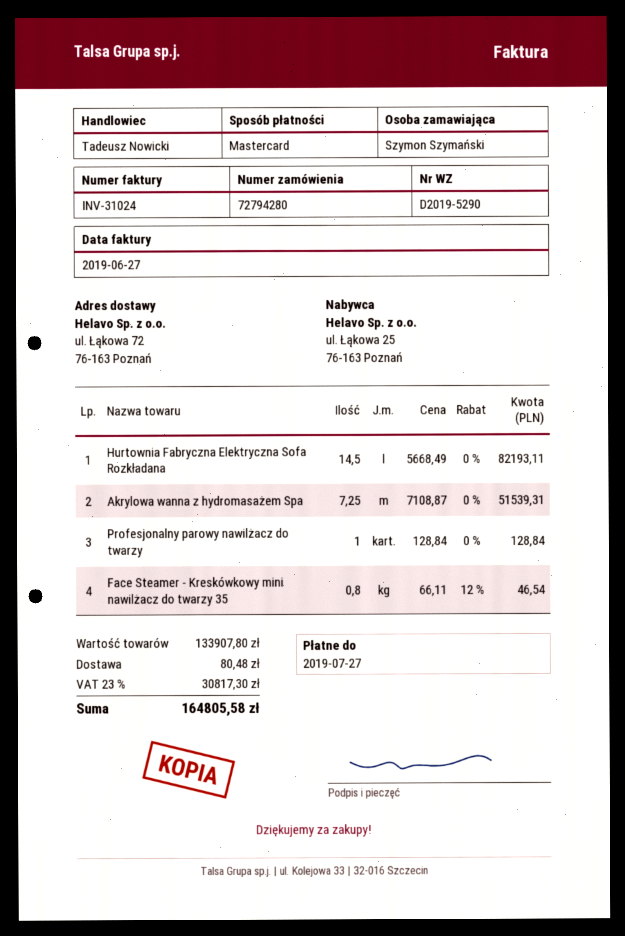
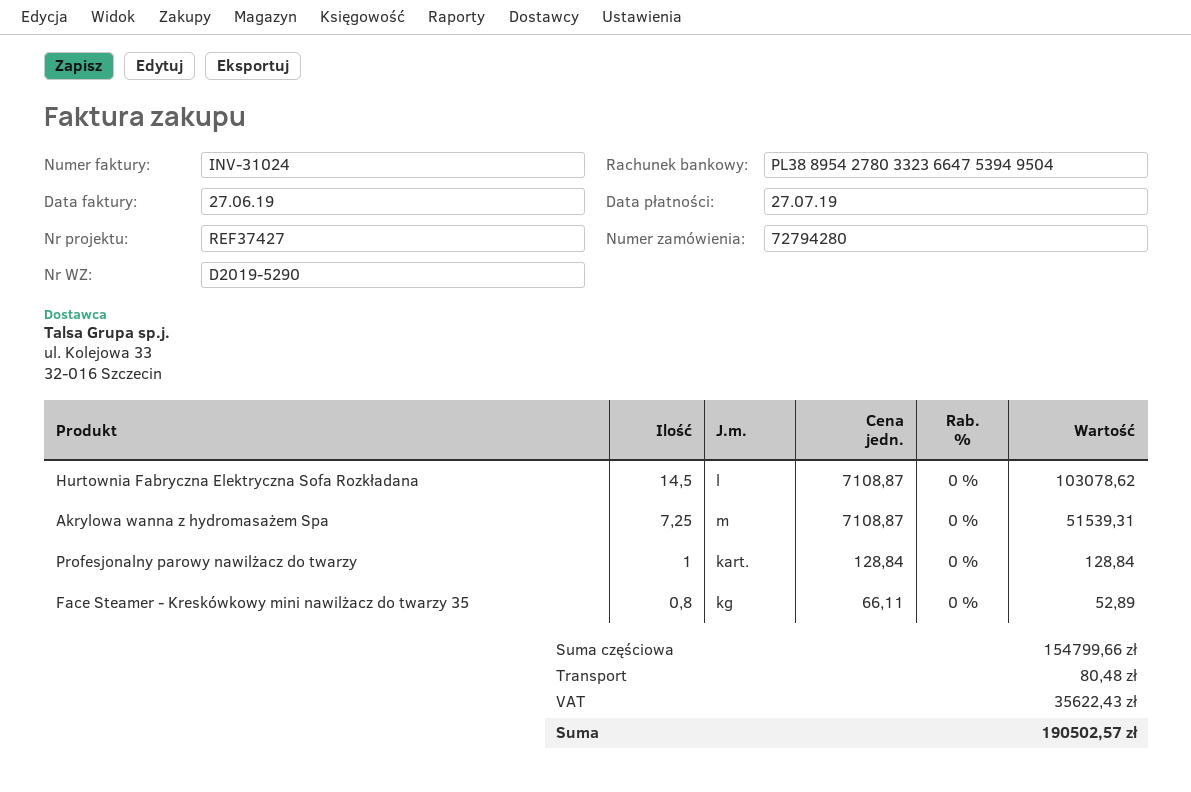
Hurtownia Fabryczna Elektryczna Sofa Rozkładana: 14.5 x 5668.49 = 82193.11 -> 14.5 x 7108.87 = 103078.62
Face Steamer - Kreskówkowy mini nawilżacz do twarzy 35: 0.8 x 66.11 - 12% = 46.54 -> 0.8 x 66.11 = 52.89
subtotal: 133907.80 -> 154799.66
tax: 30817.30 -> 35622.43
total: 164805.58 -> 190502.57

